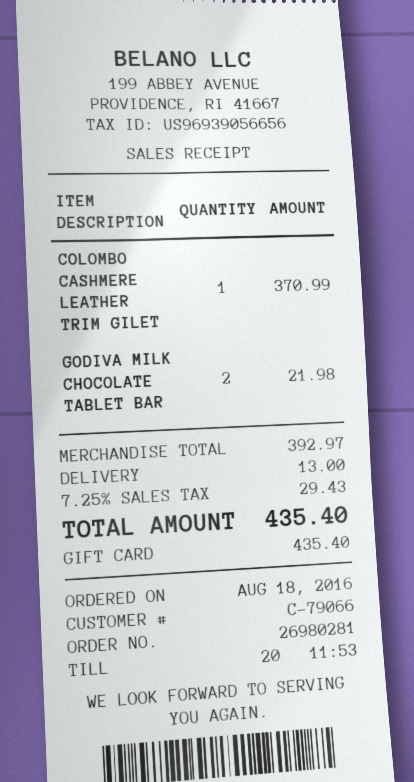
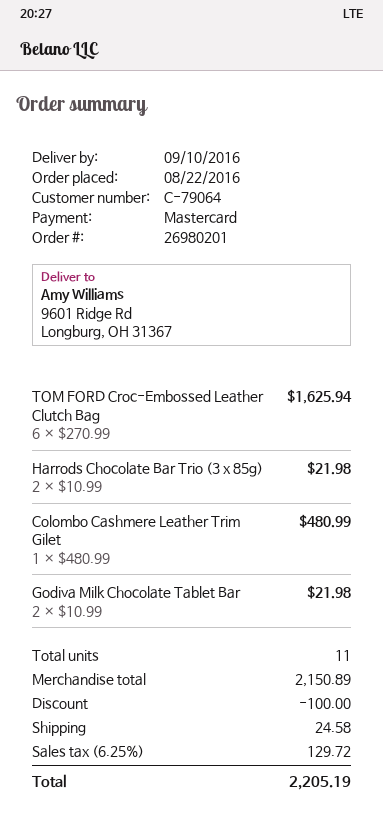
order number: 26980281 -> 26980201
order date: 2016-08-18 -> 2016-08-22
customer number: C-79066 -> C-79064
payment method: gift card -> Mastercard
COLOMBO CASHMERE LEATHER TRIM GILET: 1 for 370.99 -> 1 for 480.99
TOM FORD Croc-Embossed Leather Clutch Bag: none -> 6 for 1625.94
Harrods Chocolate Bar Trio (3 x 85g): none -> 2 for 21.98
subtotal: 392.97 -> 2150.89
discount: none -> 100.00
shipping: 13.00 -> 24.58
tax: 7.25% = 29.43 -> 6.25% = 129.72
total: 435.40 -> 2205.19

